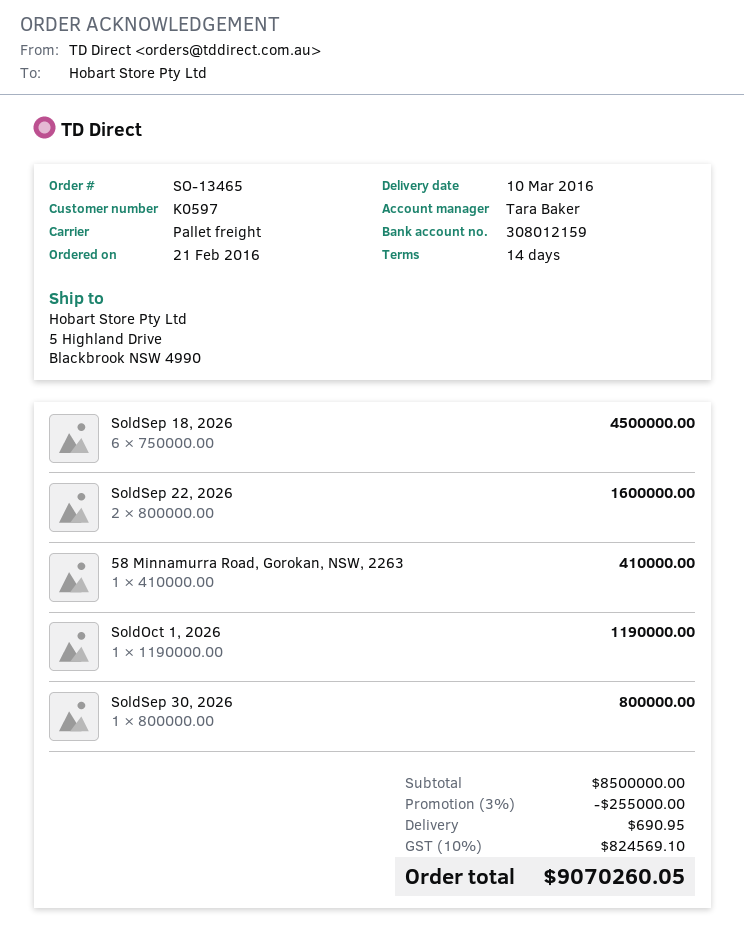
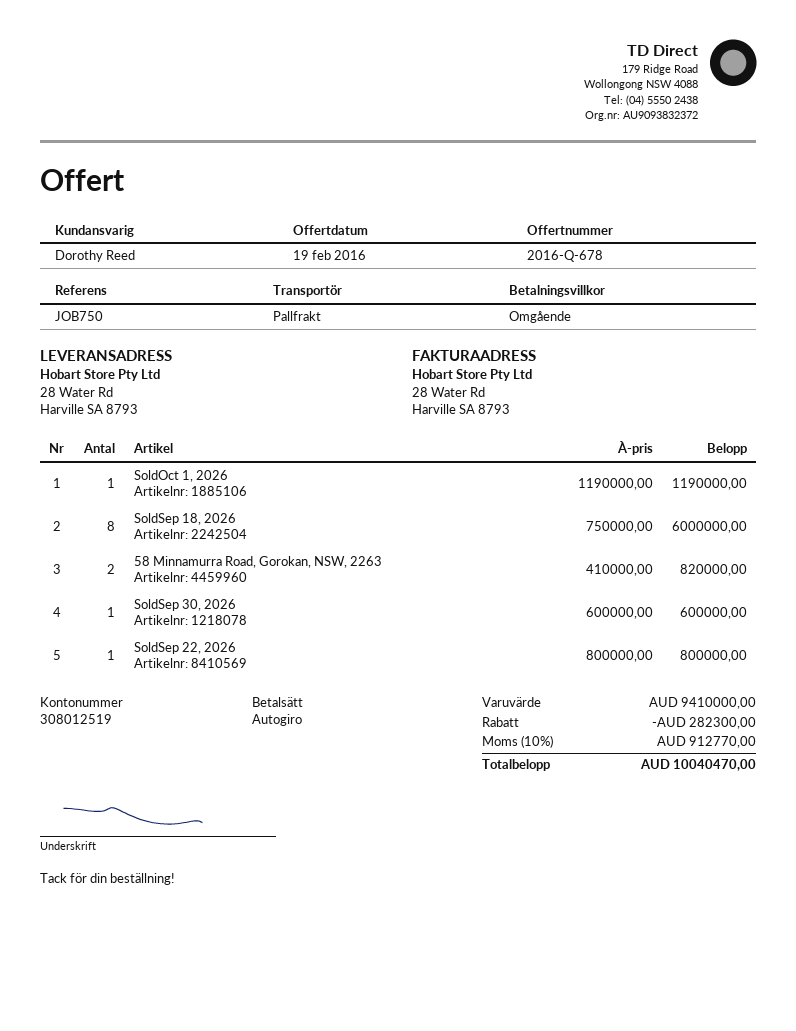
payment terms: 14 days -> on receipt
sales rep: Tara Baker -> Dorothy Reed
bank account: 308012159 -> 308012519
ship to: 5 Highland Drive, Blackbrook NSW 4990 -> 28 Water Rd, Harville SA 8793
SoldSep 18, 2026: 6 x 750000.00 = 4500000.00 -> 8 x 750000.00 = 6000000.00
SoldSep 22, 2026: 2 x 800000.00 = 1600000.00 -> 1 x 800000.00 = 800000.00
58 Minnamurra Road, Gorokan, NSW, 2263: 1 x 410000.00 = 410000.00 -> 2 x 410000.00 = 820000.00
SoldSep 30, 2026: 1 x 800000.00 = 800000.00 -> 1 x 600000.00 = 600000.00
subtotal: 8500000.00 -> 9410000.00
discount: 255000.00 -> 282300.00
shipping: 690.95 -> none
tax: 10% = 824569.10 -> 10% = 912770.00
total: 9070260.05 -> 10040470.00

